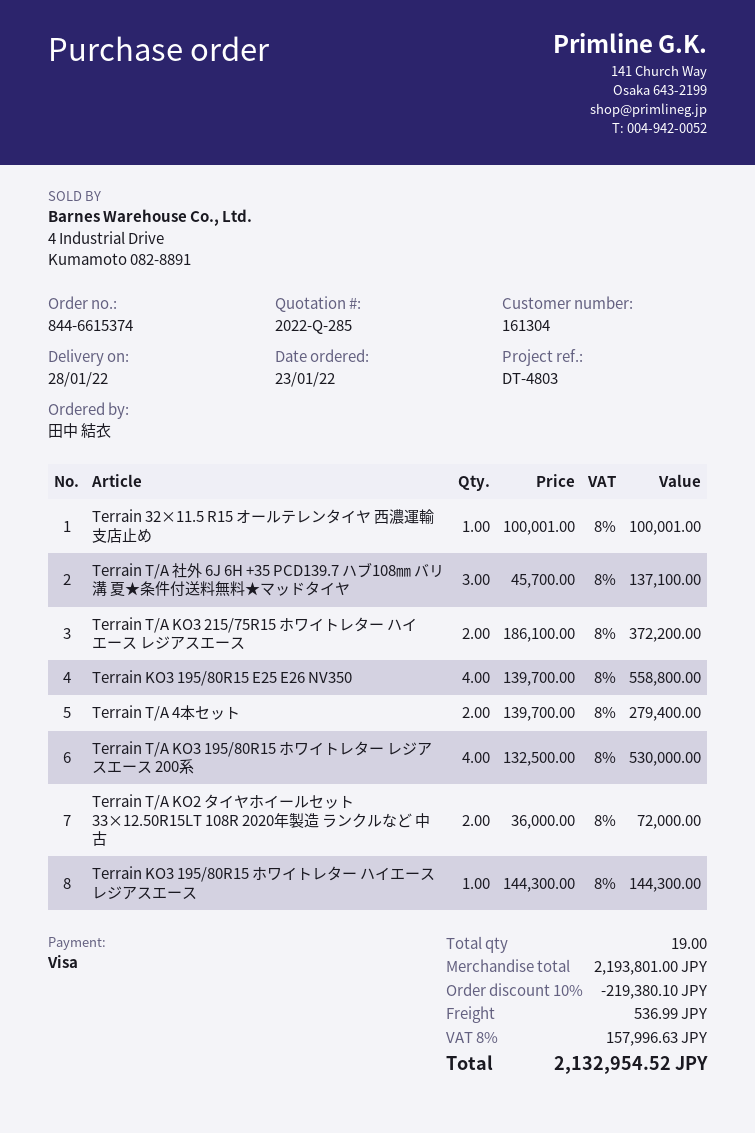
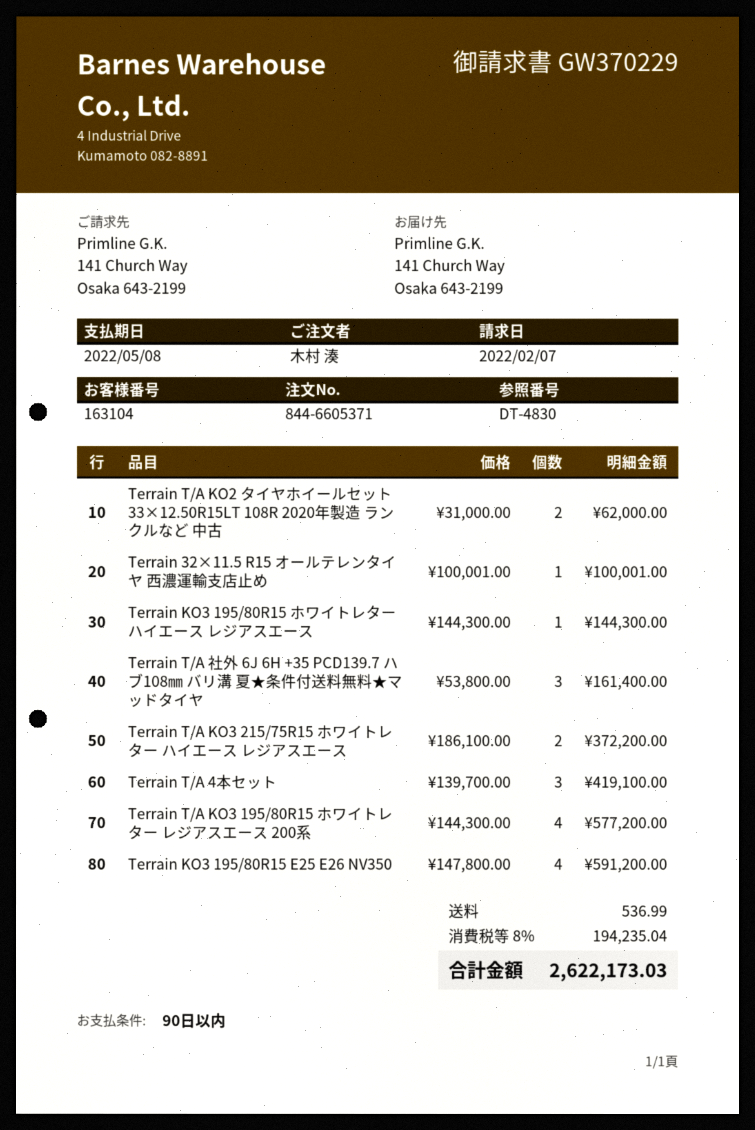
order number: 844-6615374 -> 844-6605371
customer number: 161304 -> 163104
reference: DT-4803 -> DT-4830
ordered by: 田中 結衣 -> 木村 湊
Terrain T/A 社外 6J 6H +35 PCD139.7 ハブ108㎜ バリ溝 夏★条件付送料無料★マッドタイヤ: 3 x 45700.00 = 137100.00 -> 3 x 53800.00 = 161400.00
Terrain KO3 195/80R15 E25 E26 NV350: 4 x 139700.00 = 558800.00 -> 4 x 147800.00 = 591200.00
Terrain T/A 4本セット: 2 x 139700.00 = 279400.00 -> 3 x 139700.00 = 419100.00
Terrain T/A KO3 195/80R15 ホワイトレター レジアスエース 200系: 4 x 132500.00 = 530000.00 -> 4 x 144300.00 = 577200.00
Terrain T/A KO2 タイヤホイールセット 33×12.50R15LT 108R 2020年製造 ランクルなど 中古: 2 x 36000.00 = 72000.00 -> 2 x 31000.00 = 62000.00
discount: 10% = 219380.10 -> none
tax: 8% = 157996.63 -> 8% = 194235.04
total: 2132954.52 -> 2622173.03

